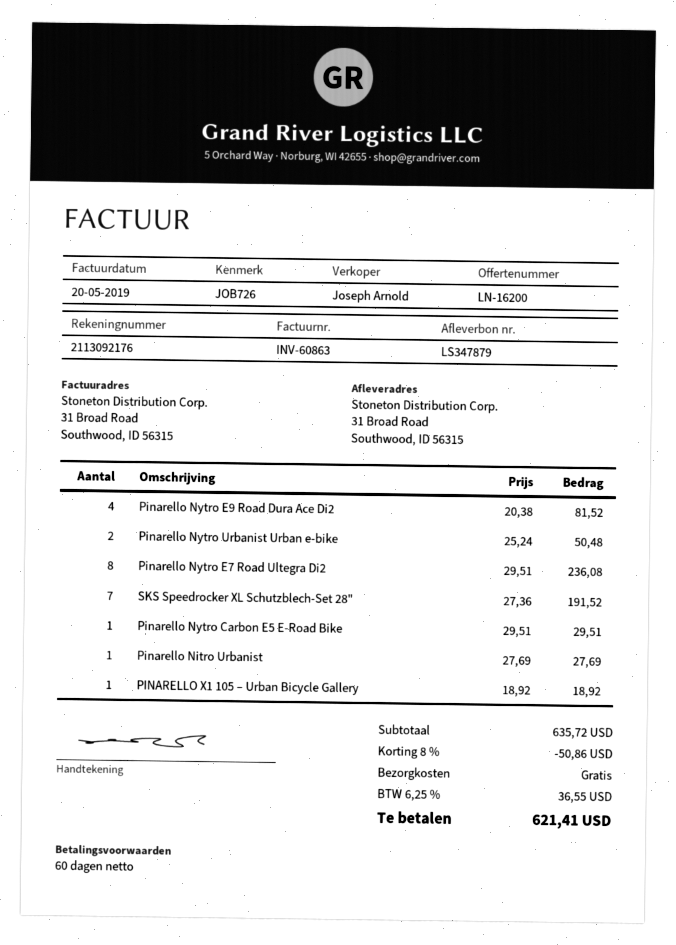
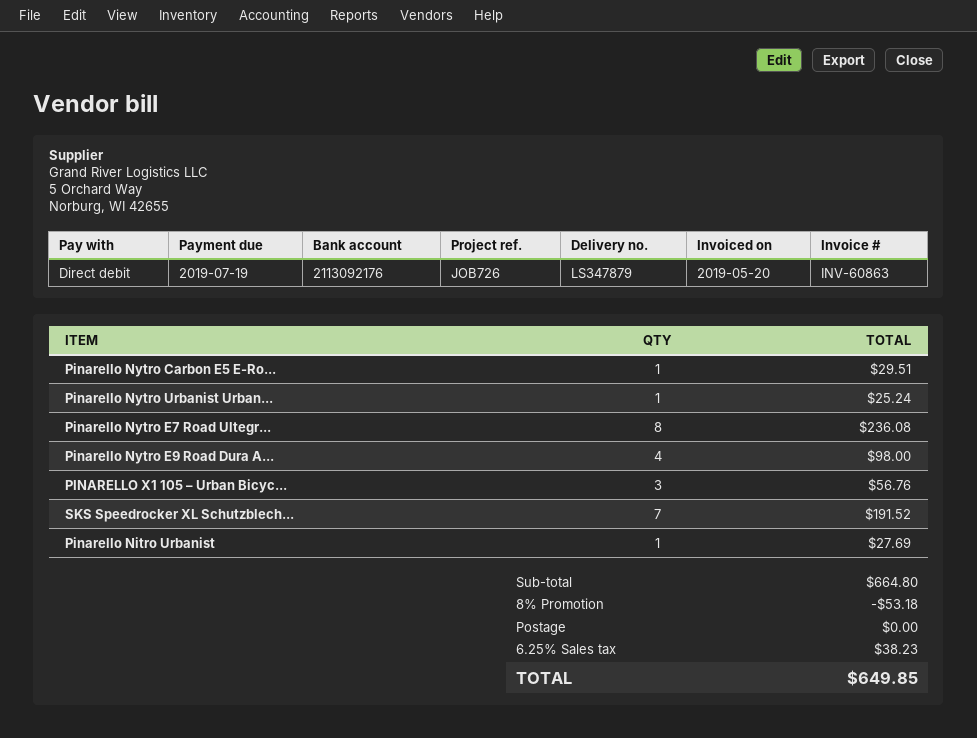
Pinarello Nytro E9 Road Dura Ace Di2: 4 for 81.52 -> 4 for 98.00
Pinarello Nytro Urbanist Urban e-bike: 2 for 50.48 -> 1 for 25.24
PINARELLO X1 105 – Urban Bicycle Gallery: 1 for 18.92 -> 3 for 56.76
subtotal: 635.72 -> 664.80
discount: 8% = 50.86 -> 8% = 53.18
tax: 6.25% = 36.55 -> 6.25% = 38.23
total: 621.41 -> 649.85

